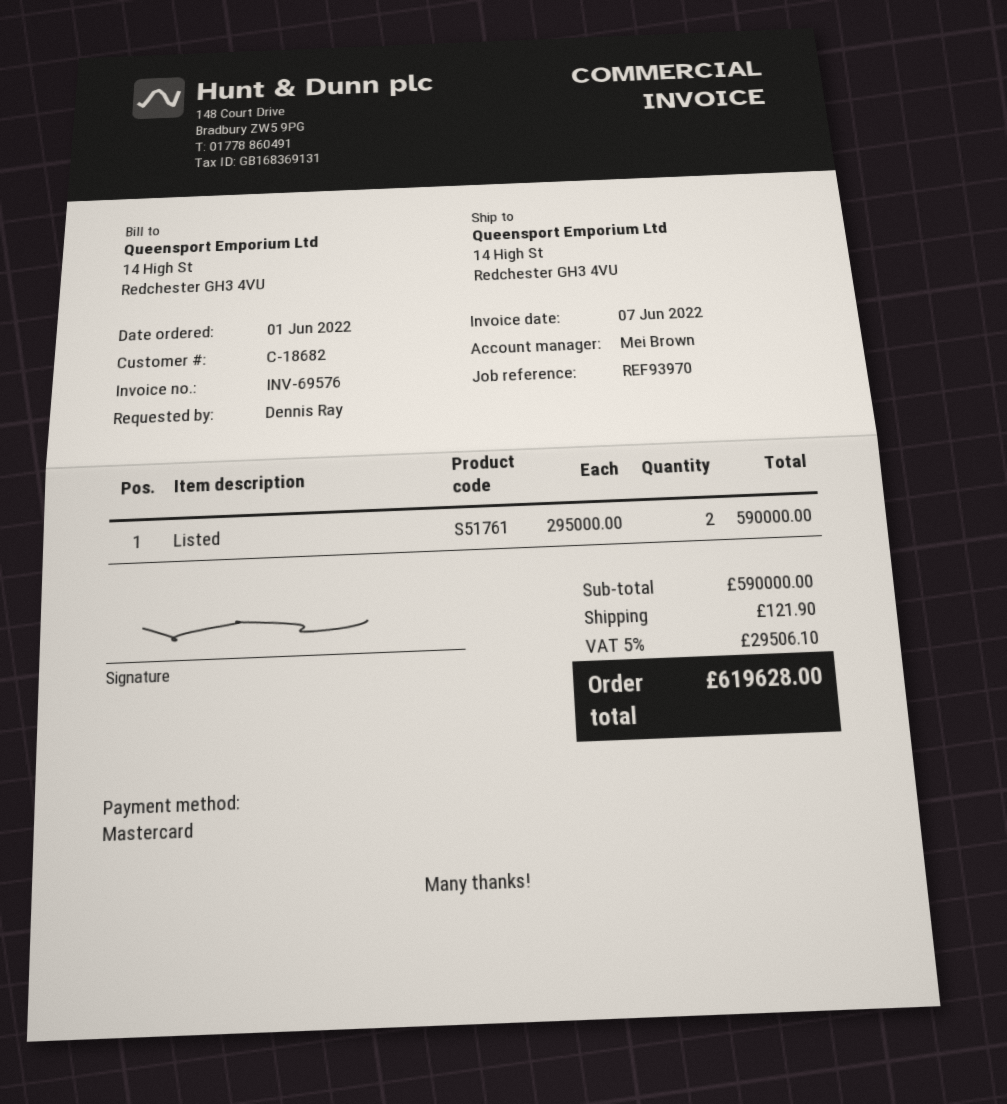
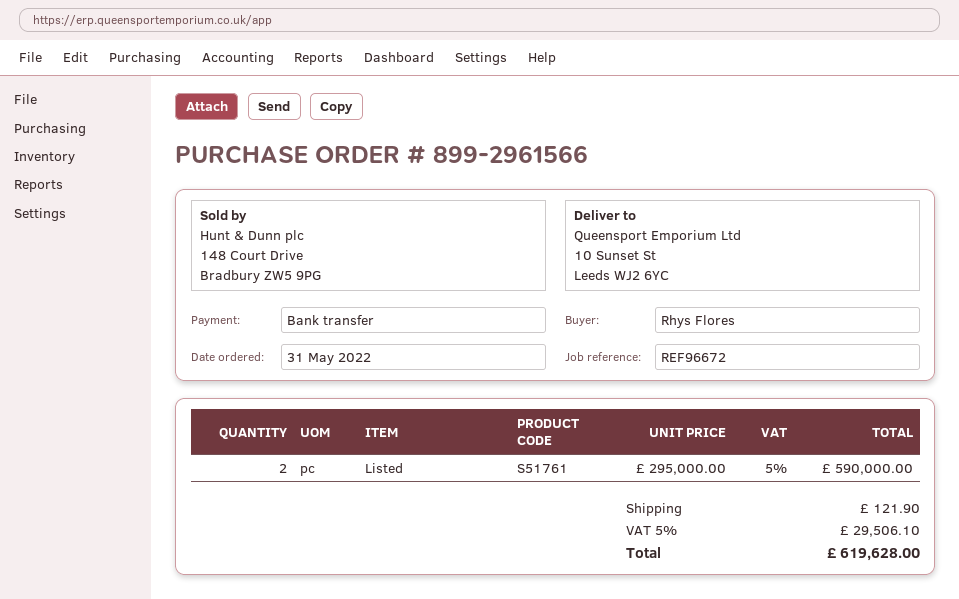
order date: 2022-06-01 -> 2022-05-31
reference: REF93970 -> REF96672
ordered by: Dennis Ray -> Rhys Flores
payment method: Mastercard -> bank transfer
ship to: 14 High St, Redchester GH3 4VU -> 10 Sunset St, Leeds WJ2 6YC

